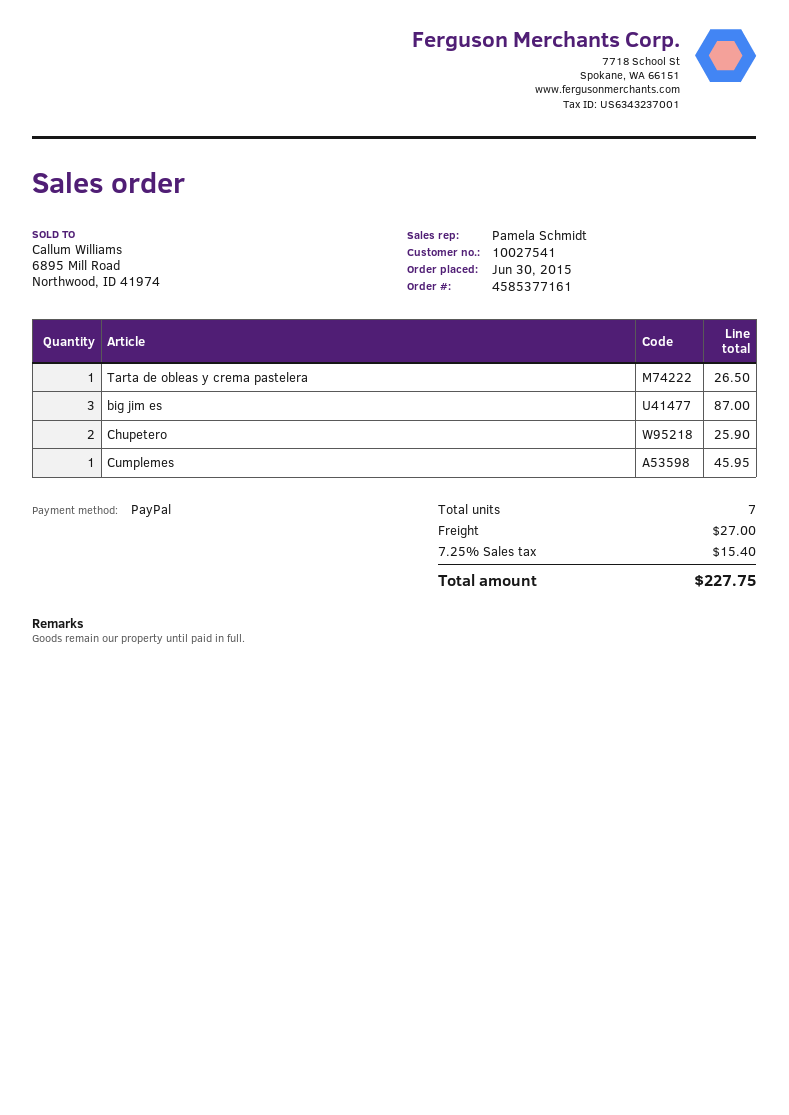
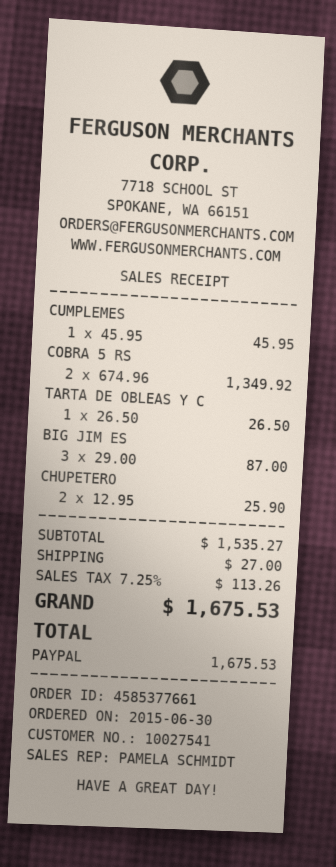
order number: 4585377161 -> 4585377661
COBRA 5 RS: none -> 2 for 1349.92
tax: 7.25% = 15.40 -> 7.25% = 113.26
total: 227.75 -> 1675.53

